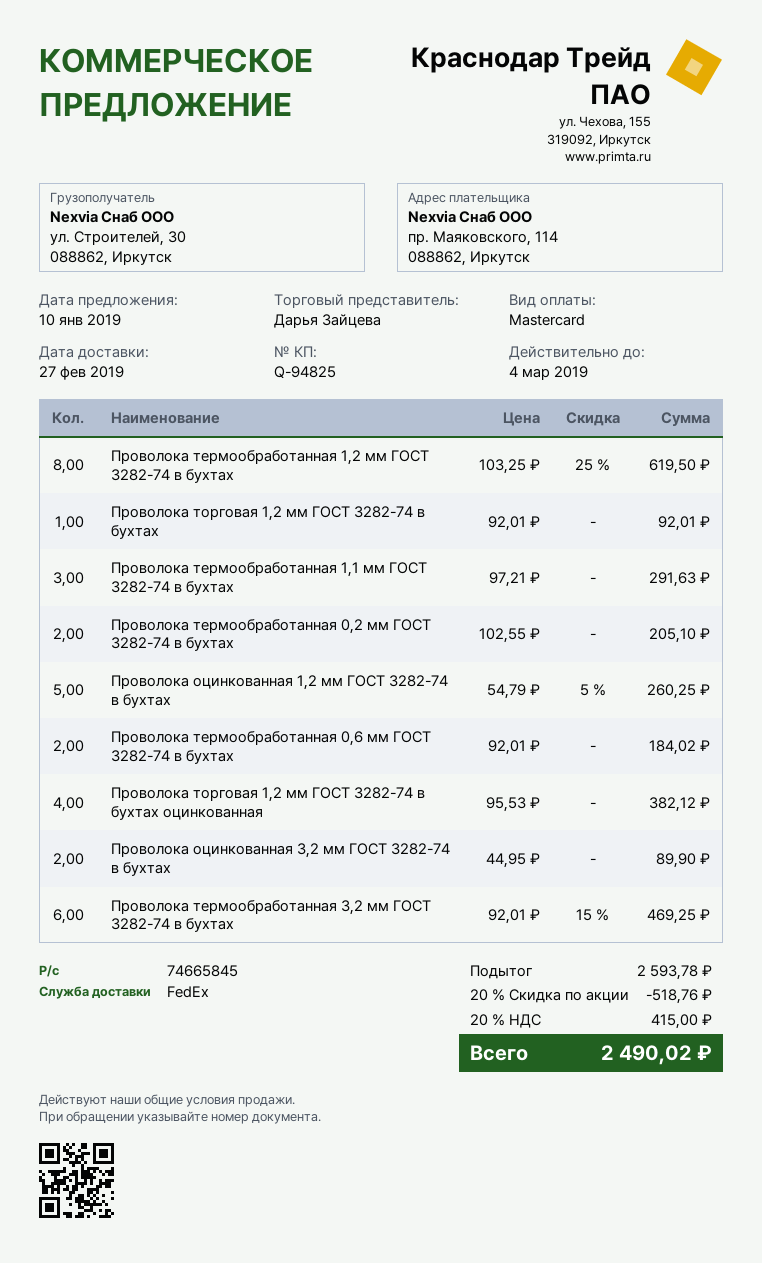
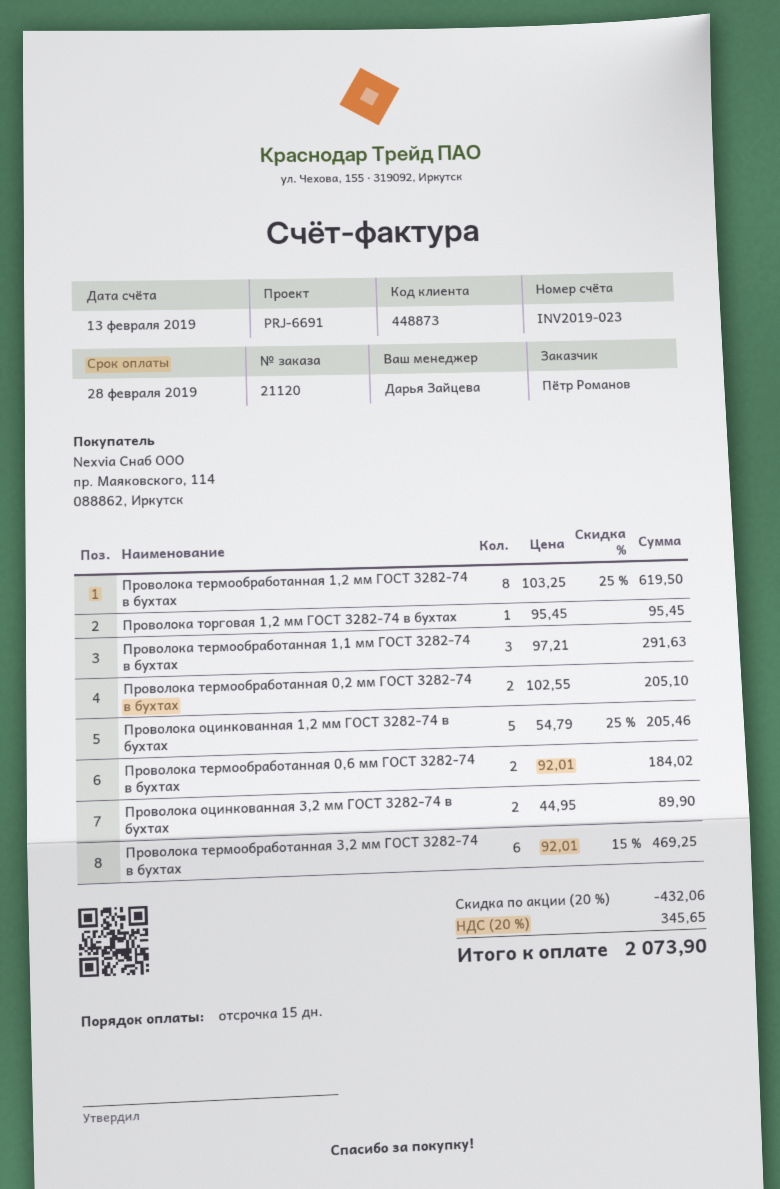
Проволока торговая 1,2 мм ГОСТ 3282-74 в бухтах: 1 x 92.01 = 92.01 -> 1 x 95.45 = 95.45
Проволока оцинкованная 1,2 мм ГОСТ 3282-74 в бухтах: 5 x 54.79 - 5% = 260.25 -> 5 x 54.79 - 25% = 205.46
Проволока торговая 1,2 мм ГОСТ 3282-74 в бухтах оцинкованная: 4 x 95.53 = 382.12 -> none
discount: 20% = 518.76 -> 20% = 432.06
tax: 20% = 415.00 -> 20% = 345.65
total: 2490.02 -> 2073.90

